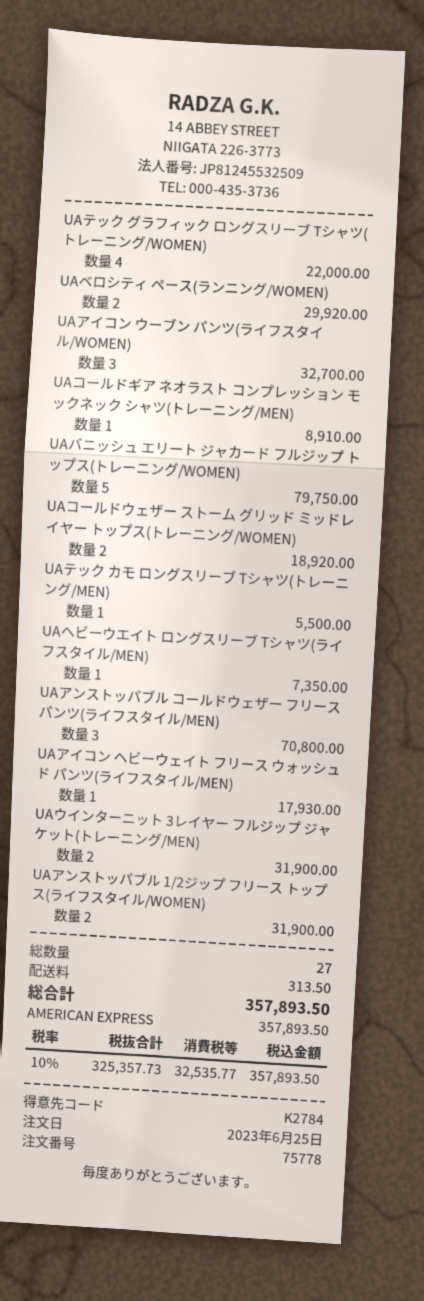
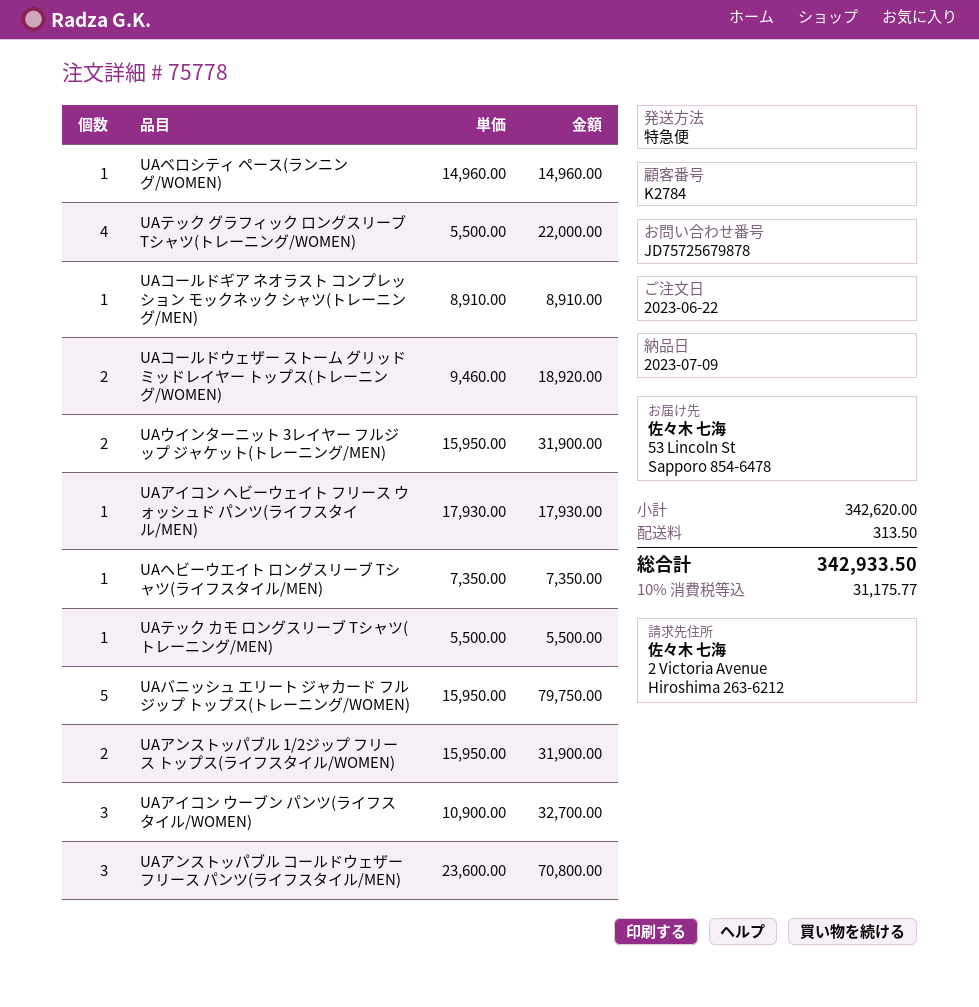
order date: 2023-06-25 -> 2023-06-22
UAベロシティ ペース(ランニング/WOMEN): 2 for 29920.00 -> 1 for 14960.00
tax: 10% = 32535.77 -> 10% = 31175.77
total: 357893.50 -> 342933.50

